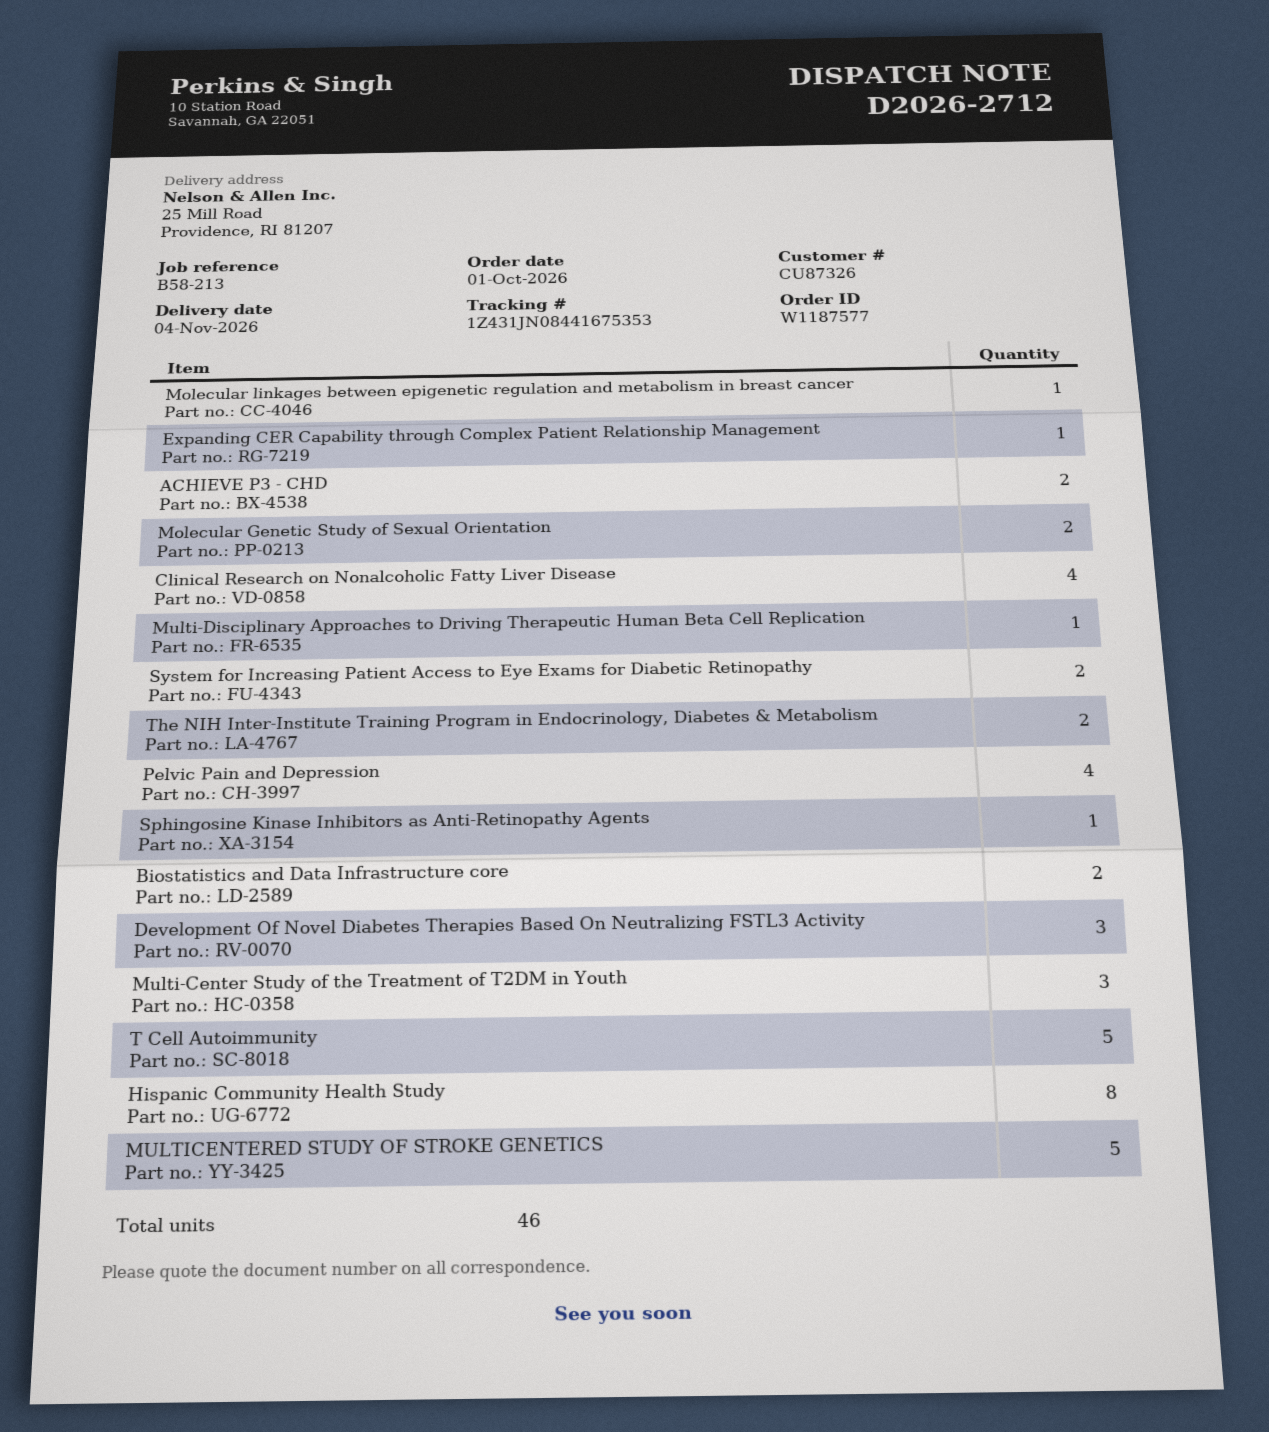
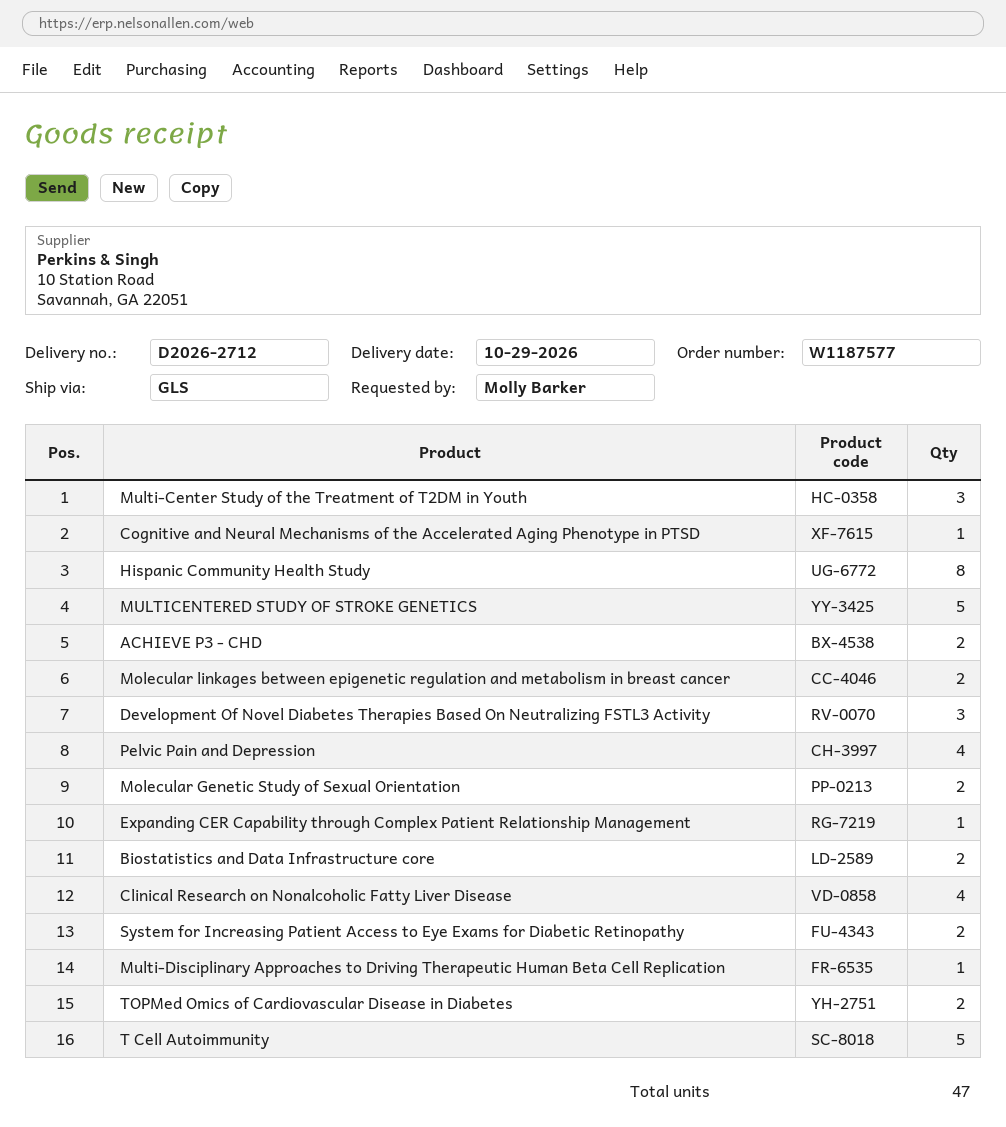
delivery date: 2026-11-04 -> 2026-10-29
Molecular linkages between epigenetic regulation and metabolism in breast cancer: 1 -> 2
The NIH Inter-Institute Training Program in Endocrinology, Diabetes & Metabolism: 2 -> none
Sphingosine Kinase Inhibitors as Anti-Retinopathy Agents: 1 -> none
Cognitive and Neural Mechanisms of the Accelerated Aging Phenotype in PTSD: none -> 1
TOPMed Omics of Cardiovascular Disease in Diabetes: none -> 2
total quantity: 46 -> 47

